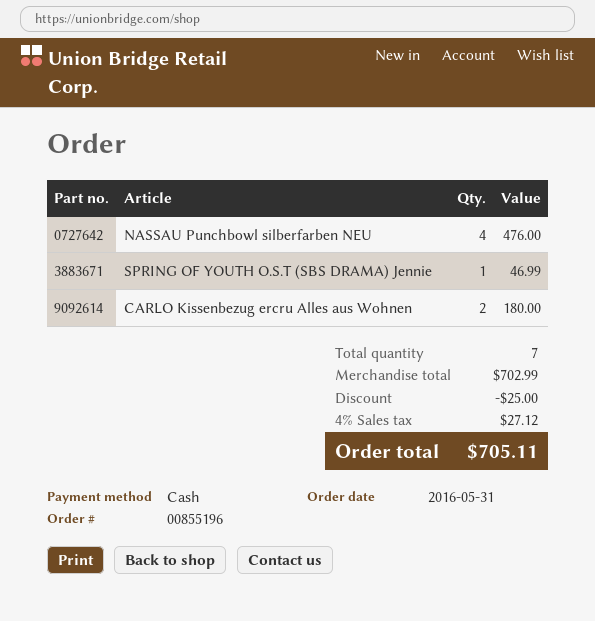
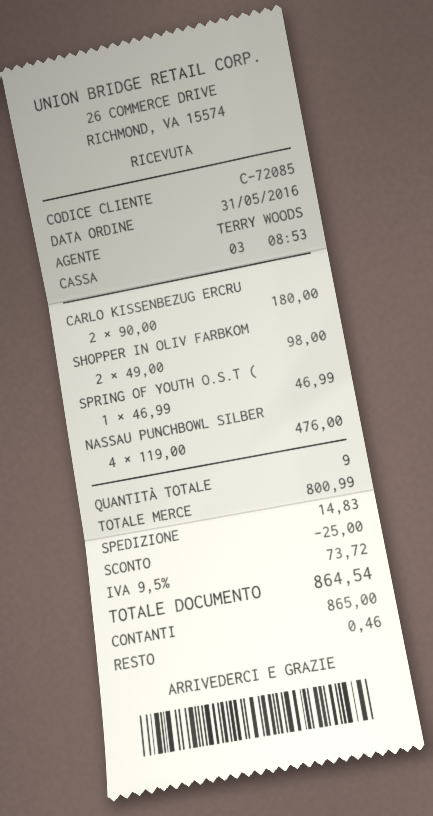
SHOPPER IN OLIV FARBKOM: none -> 2 for 98.00
total quantity: 7 -> 9
subtotal: 702.99 -> 800.99
shipping: none -> 14.83
tax: 4% = 27.12 -> 9.5% = 73.72
total: 705.11 -> 864.54

